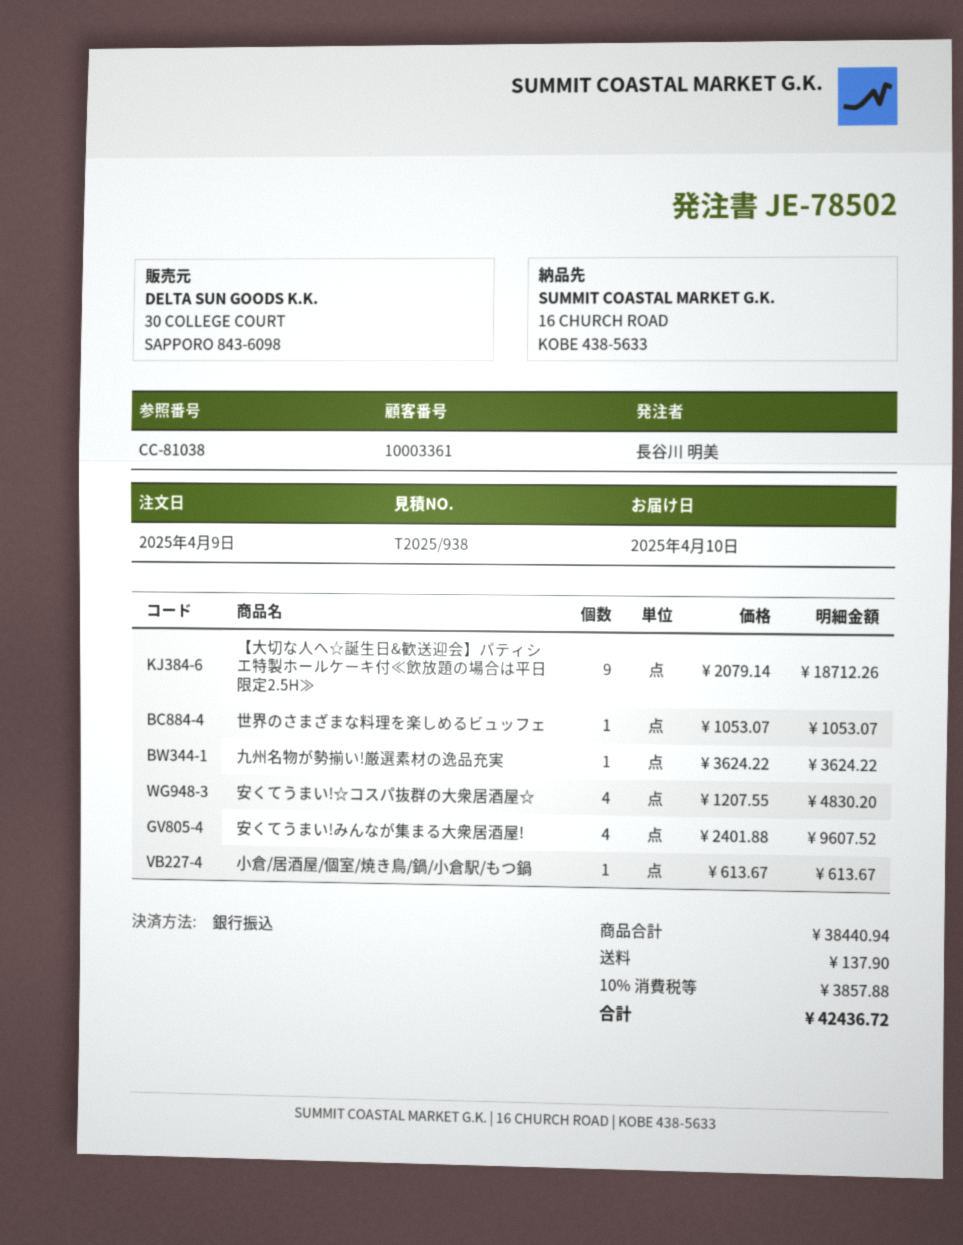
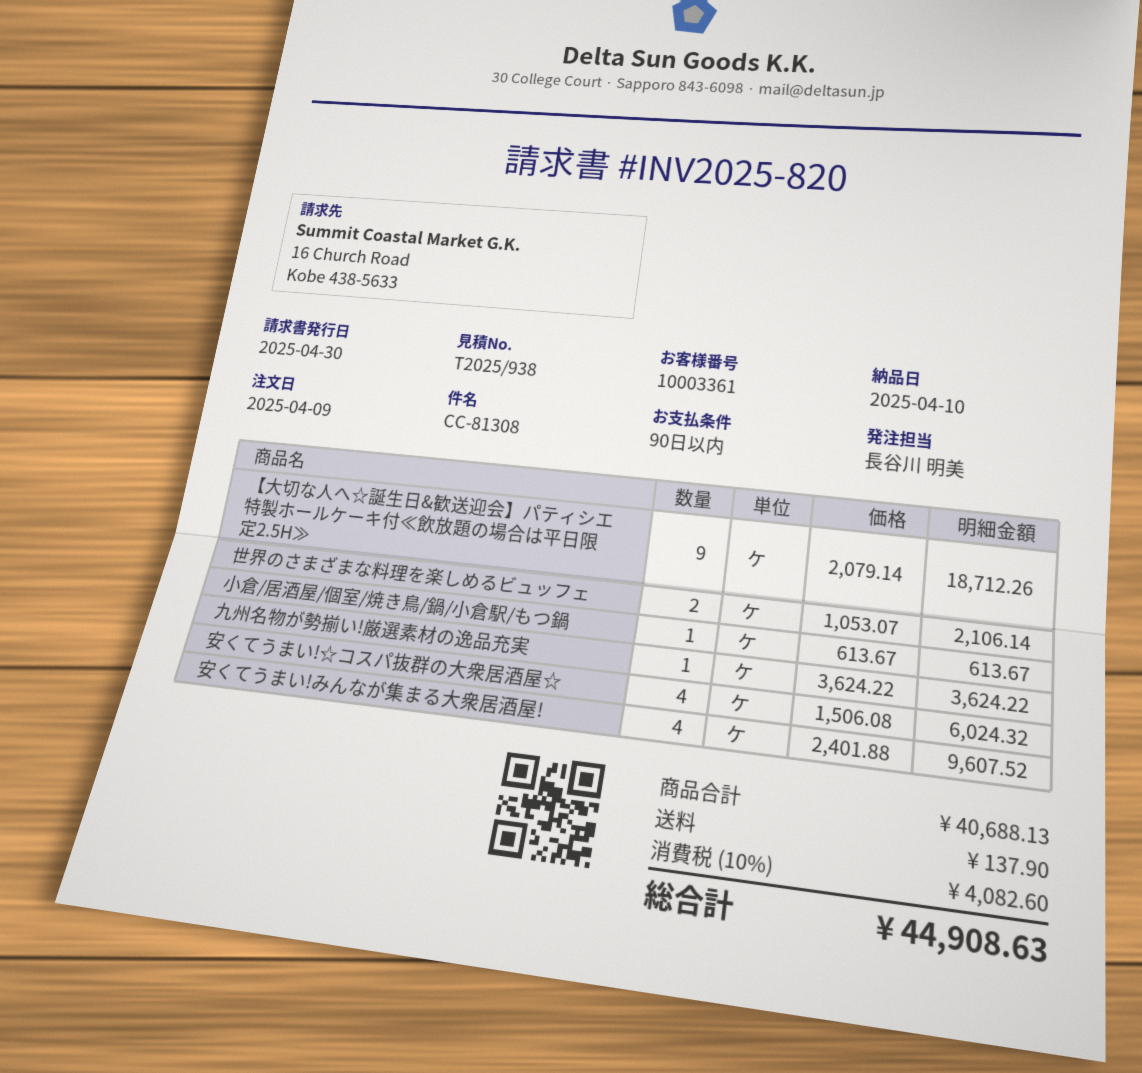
reference: CC-81038 -> CC-81308
世界のさまざまな料理を楽しめるビュッフェ: 1 x 1053.07 = 1053.07 -> 2 x 1053.07 = 2106.14
安くてうまい!☆コスパ抜群の大衆居酒屋☆: 4 x 1207.55 = 4830.20 -> 4 x 1506.08 = 6024.32
subtotal: 38440.94 -> 40688.13
tax: 10% = 3857.88 -> 10% = 4082.60
total: 42436.72 -> 44908.63

